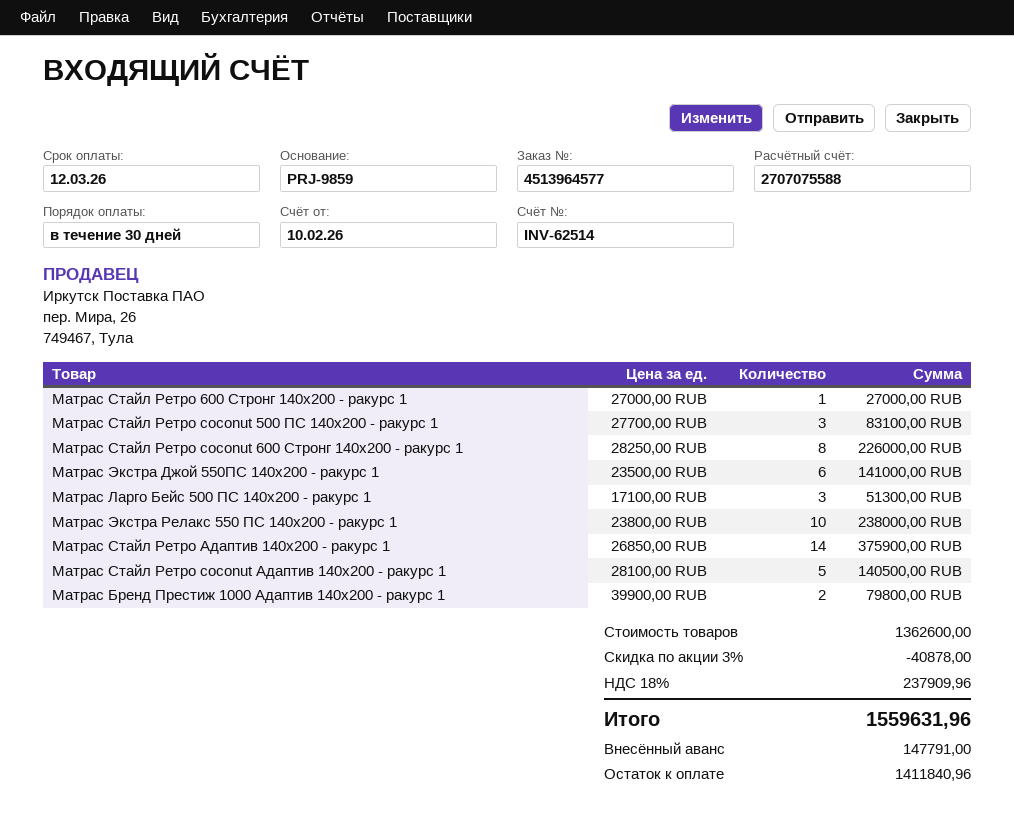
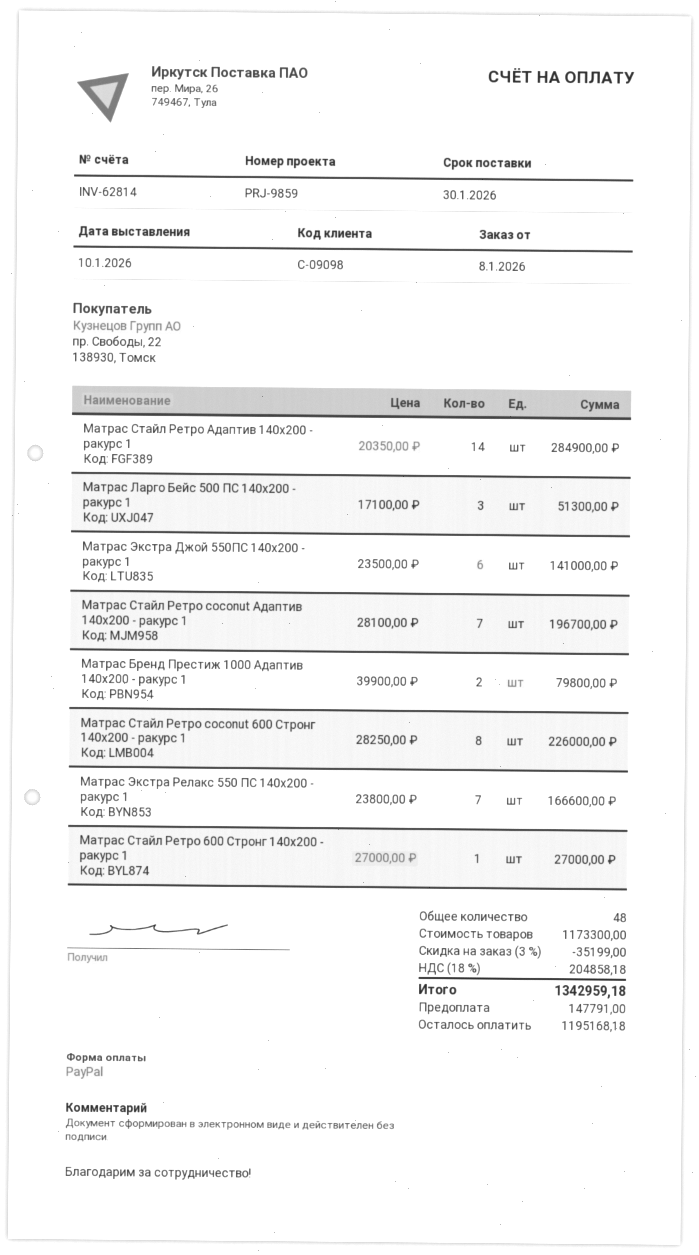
invoice number: INV-62514 -> INV-62814
invoice date: 2026-02-10 -> 2026-01-10
Матрас Стайл Ретро coconut 500 ПС 140x200 - ракурс 1: 3 x 27700.00 = 83100.00 -> none
Матрас Экстра Релакс 550 ПС 140x200 - ракурс 1: 10 x 23800.00 = 238000.00 -> 7 x 23800.00 = 166600.00
Матрас Стайл Ретро Адаптив 140x200 - ракурс 1: 14 x 26850.00 = 375900.00 -> 14 x 20350.00 = 284900.00
Матрас Стайл Ретро coconut Адаптив 140x200 - ракурс 1: 5 x 28100.00 = 140500.00 -> 7 x 28100.00 = 196700.00
subtotal: 1362600.00 -> 1173300.00
discount: 3% = 40878.00 -> 3% = 35199.00
tax: 18% = 237909.96 -> 18% = 204858.18
total: 1559631.96 -> 1342959.18
balance: 1411840.96 -> 1195168.18

